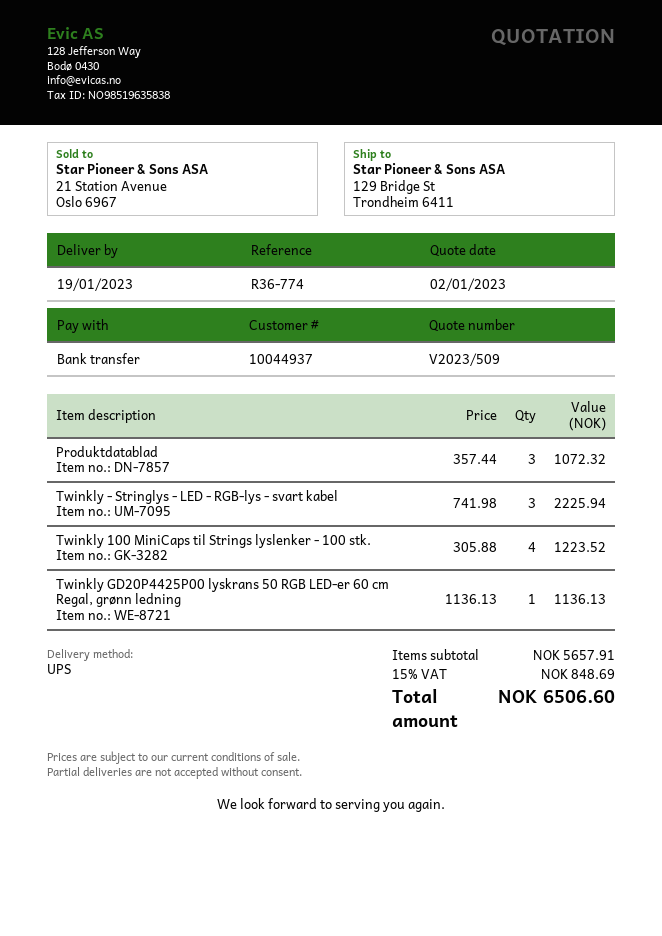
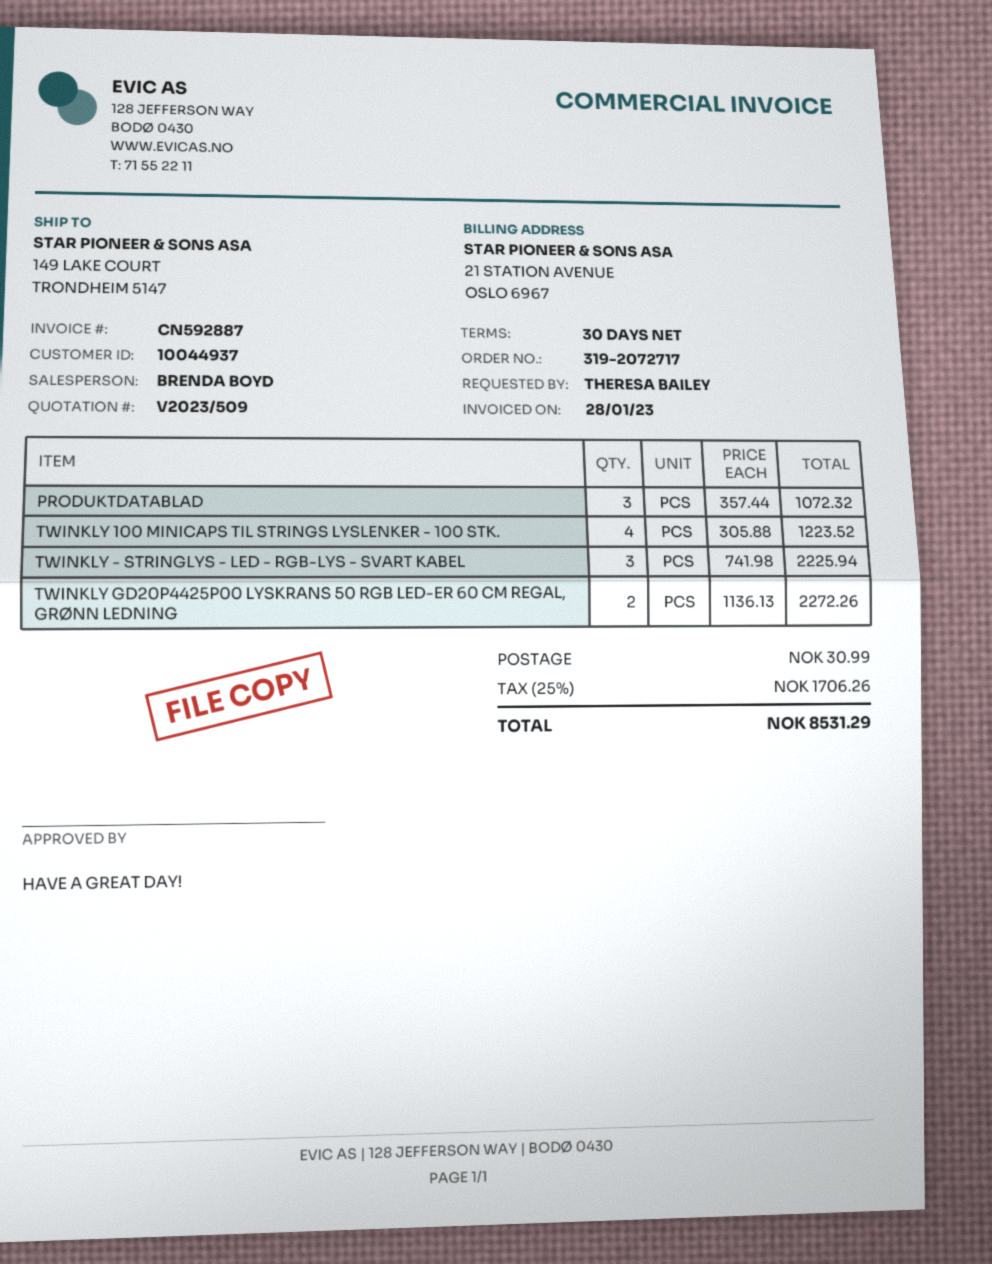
ship to: 129 Bridge St, Trondheim 6411 -> 149 LAKE COURT, TRONDHEIM 5147
Twinkly GD20P4425P00 lyskrans 50 RGB LED-er 60 cm Regal, grønn ledning: 1 x 1136.13 = 1136.13 -> 2 x 1136.13 = 2272.26
shipping: none -> 30.99
tax: 15% = 848.69 -> 25% = 1706.26
total: 6506.60 -> 8531.29

